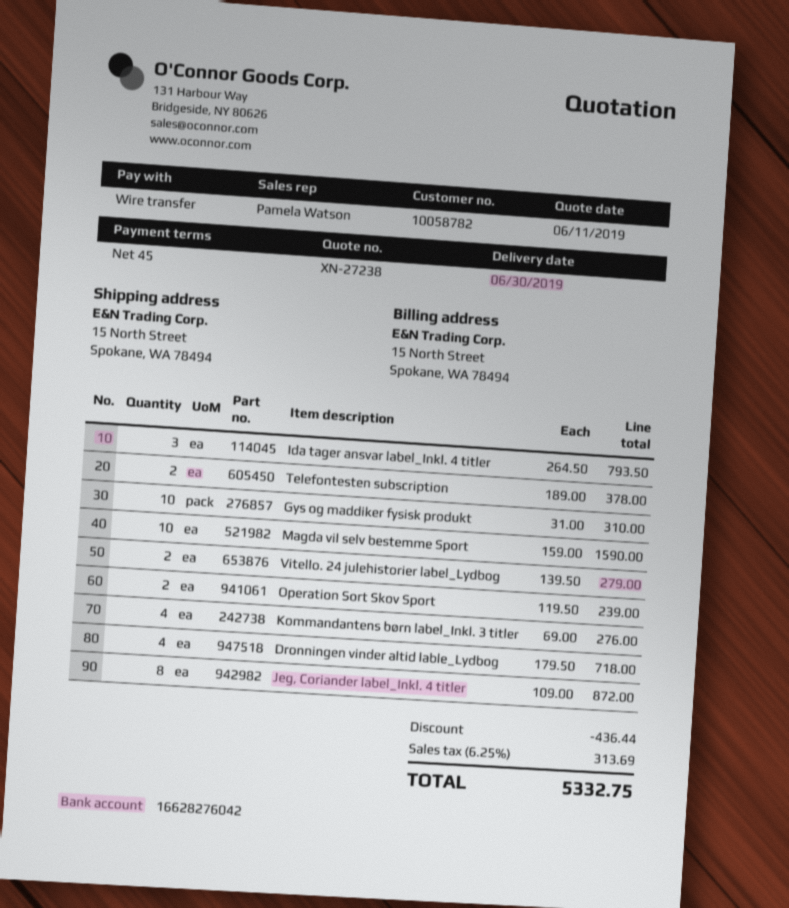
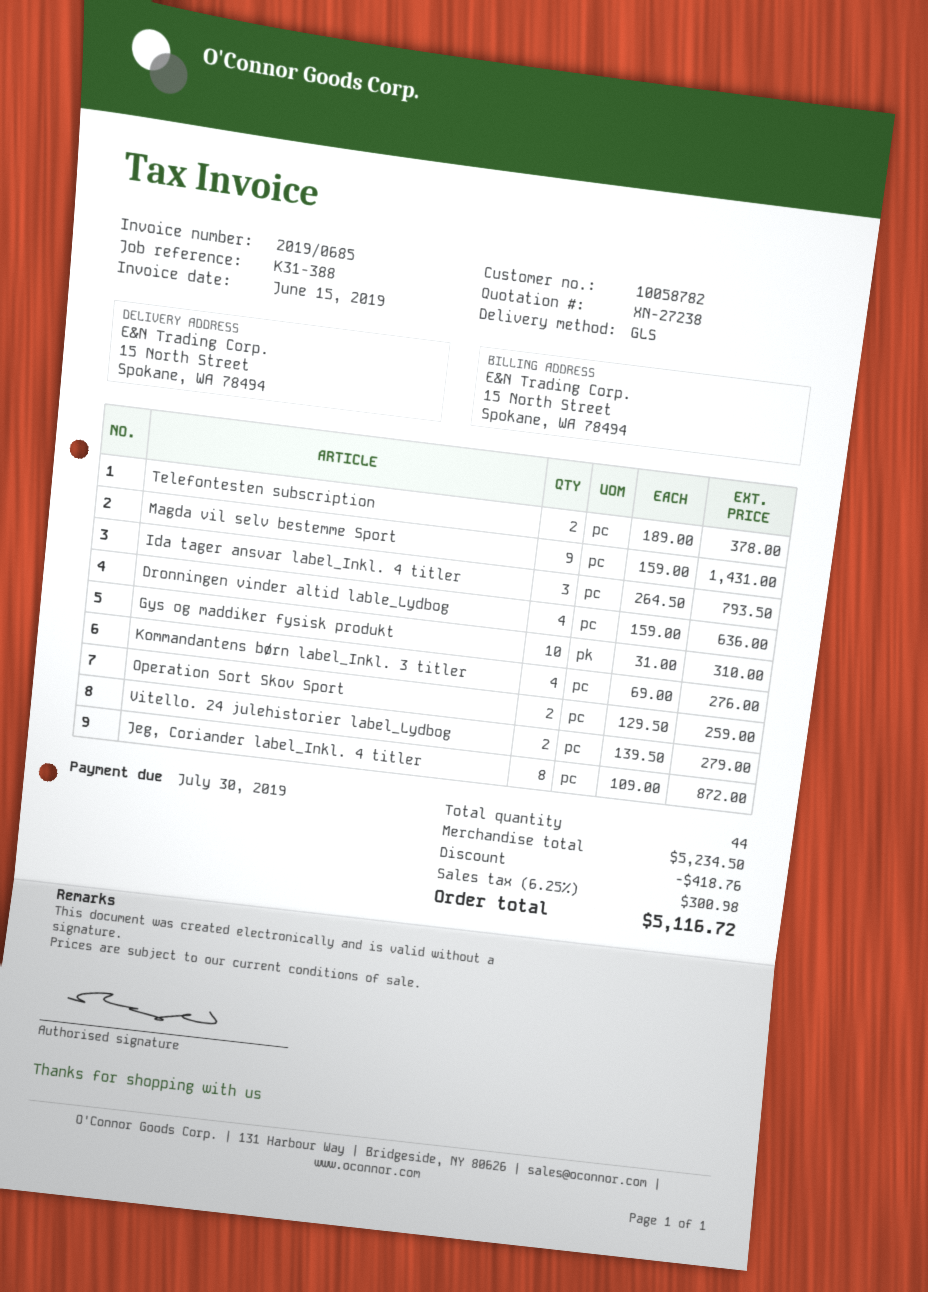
Magda vil selv bestemme Sport: 10 x 159.00 = 1590.00 -> 9 x 159.00 = 1431.00
Operation Sort Skov Sport: 2 x 119.50 = 239.00 -> 2 x 129.50 = 259.00
Dronningen vinder altid lable_Lydbog: 4 x 179.50 = 718.00 -> 4 x 159.00 = 636.00
discount: 436.44 -> 418.76
tax: 6.25% = 313.69 -> 6.25% = 300.98
total: 5332.75 -> 5116.72

